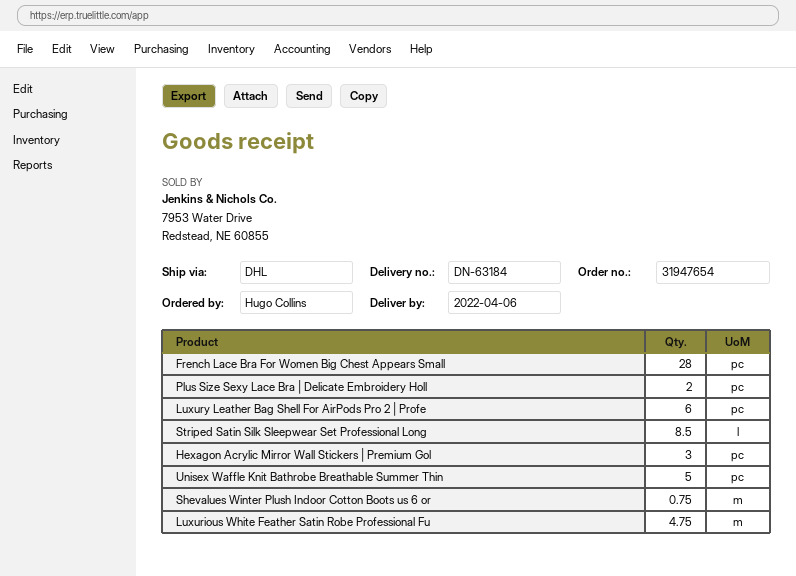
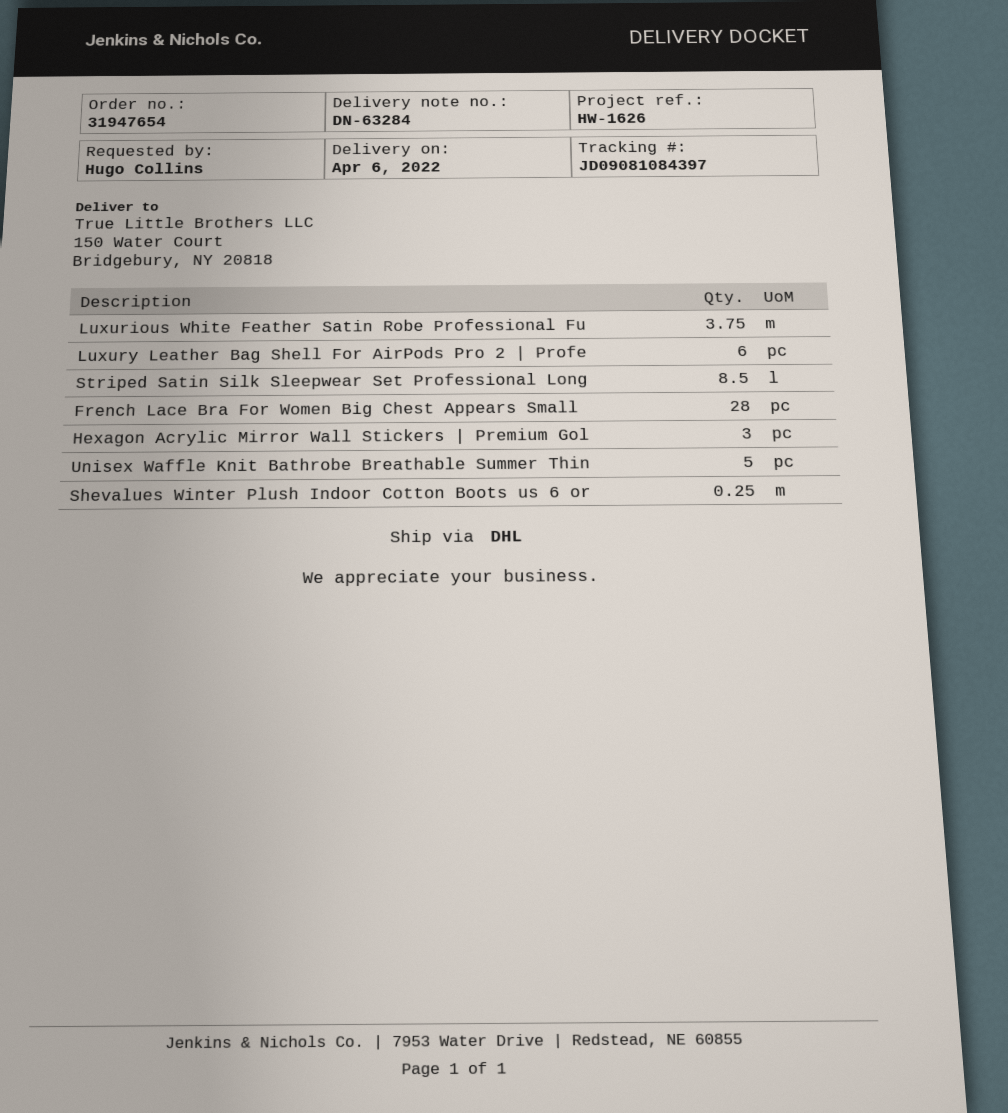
delivery note number: DN-63184 -> DN-63284
Plus Size Sexy Lace Bra | Delicate Embroidery Holl: 2 -> none
Shevalues Winter Plush Indoor Cotton Boots us 6 or: 0.75 -> 0.25
Luxurious White Feather Satin Robe Professional Fu: 4.75 -> 3.75

